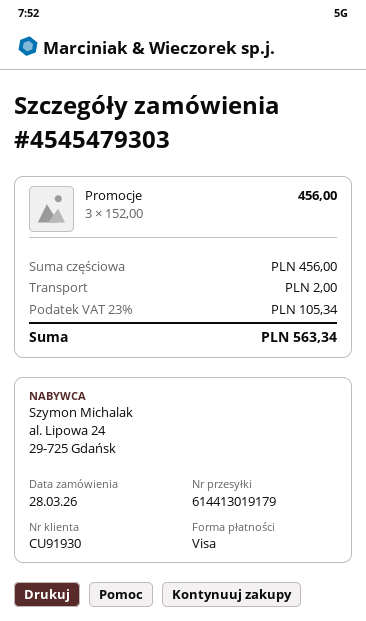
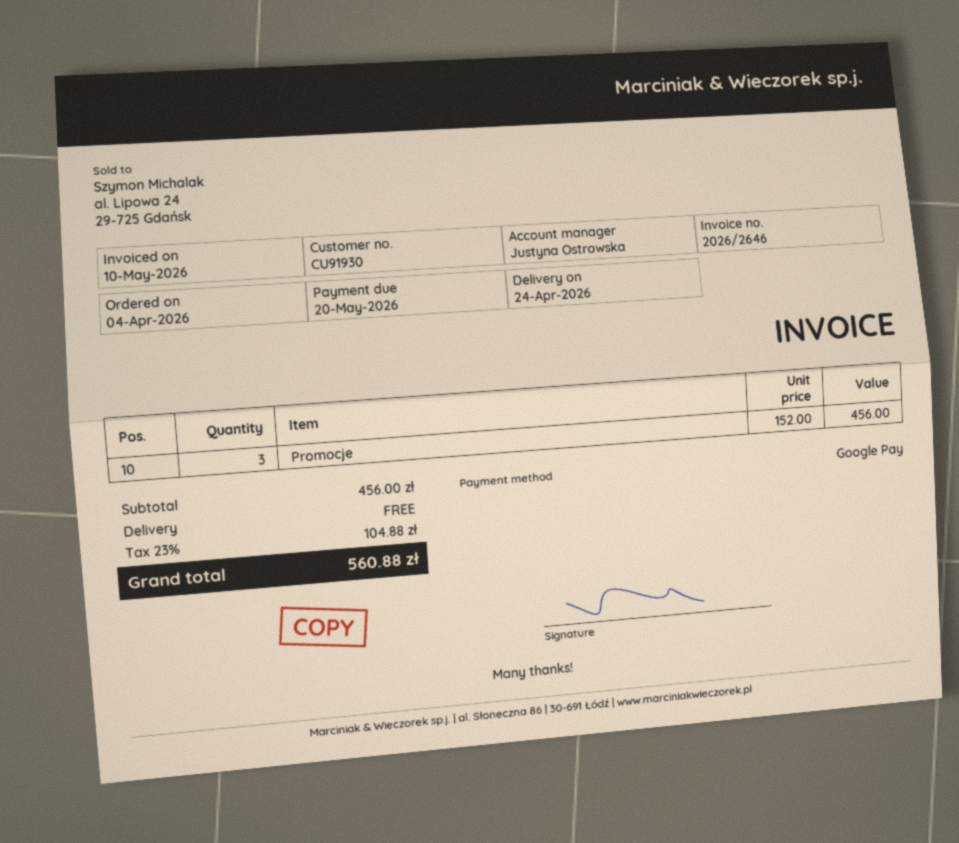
order date: 2026-03-28 -> 2026-04-04
payment method: Visa -> Google Pay
shipping: 2.00 -> 0.00
tax: 23% = 105.34 -> 23% = 104.88
total: 563.34 -> 560.88

